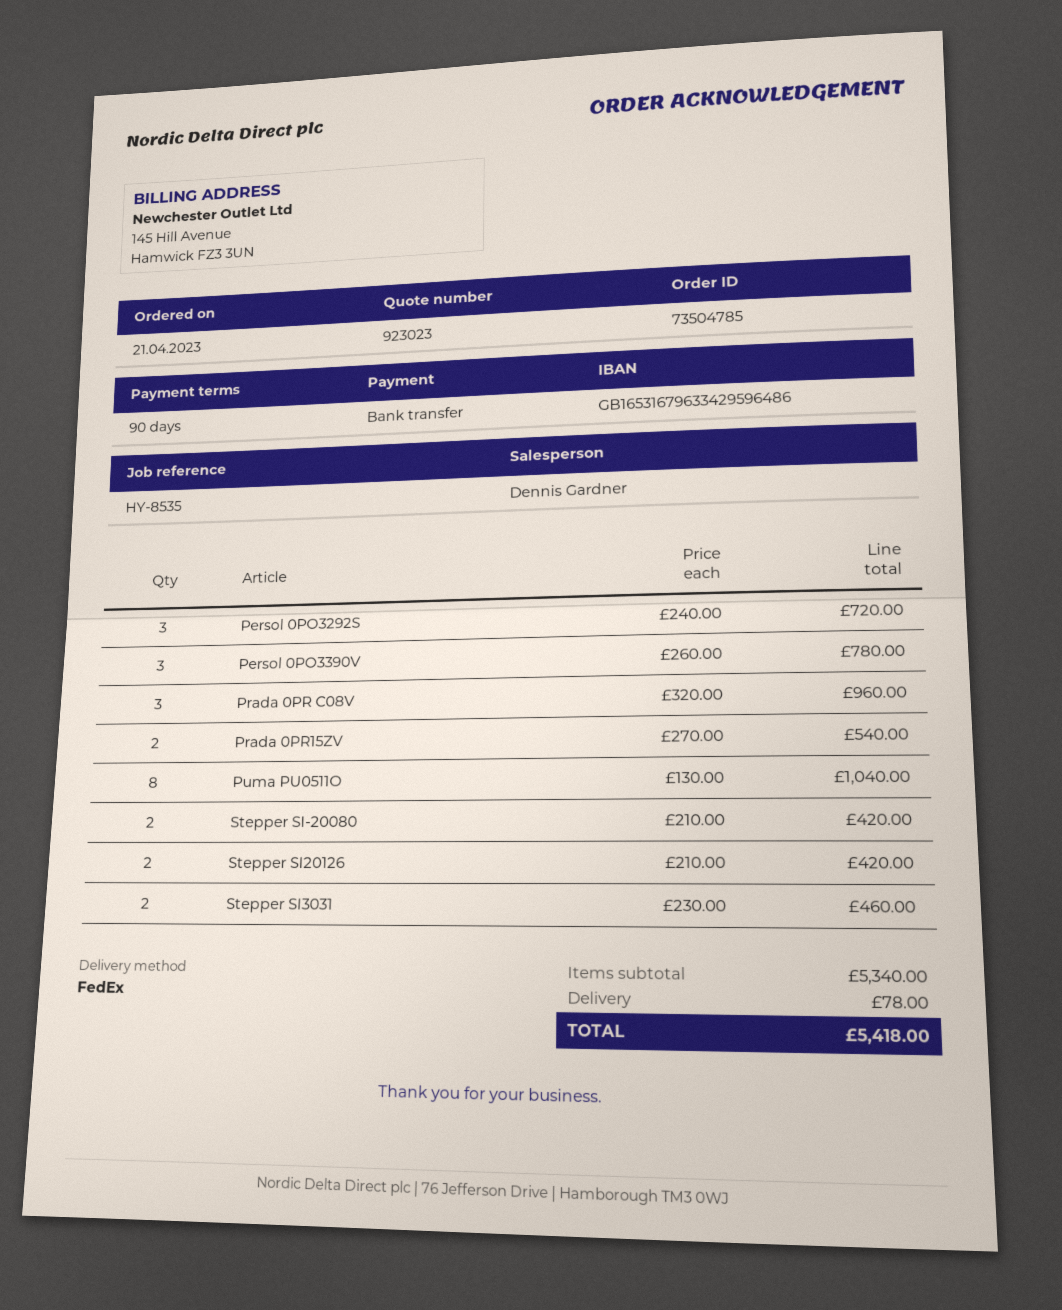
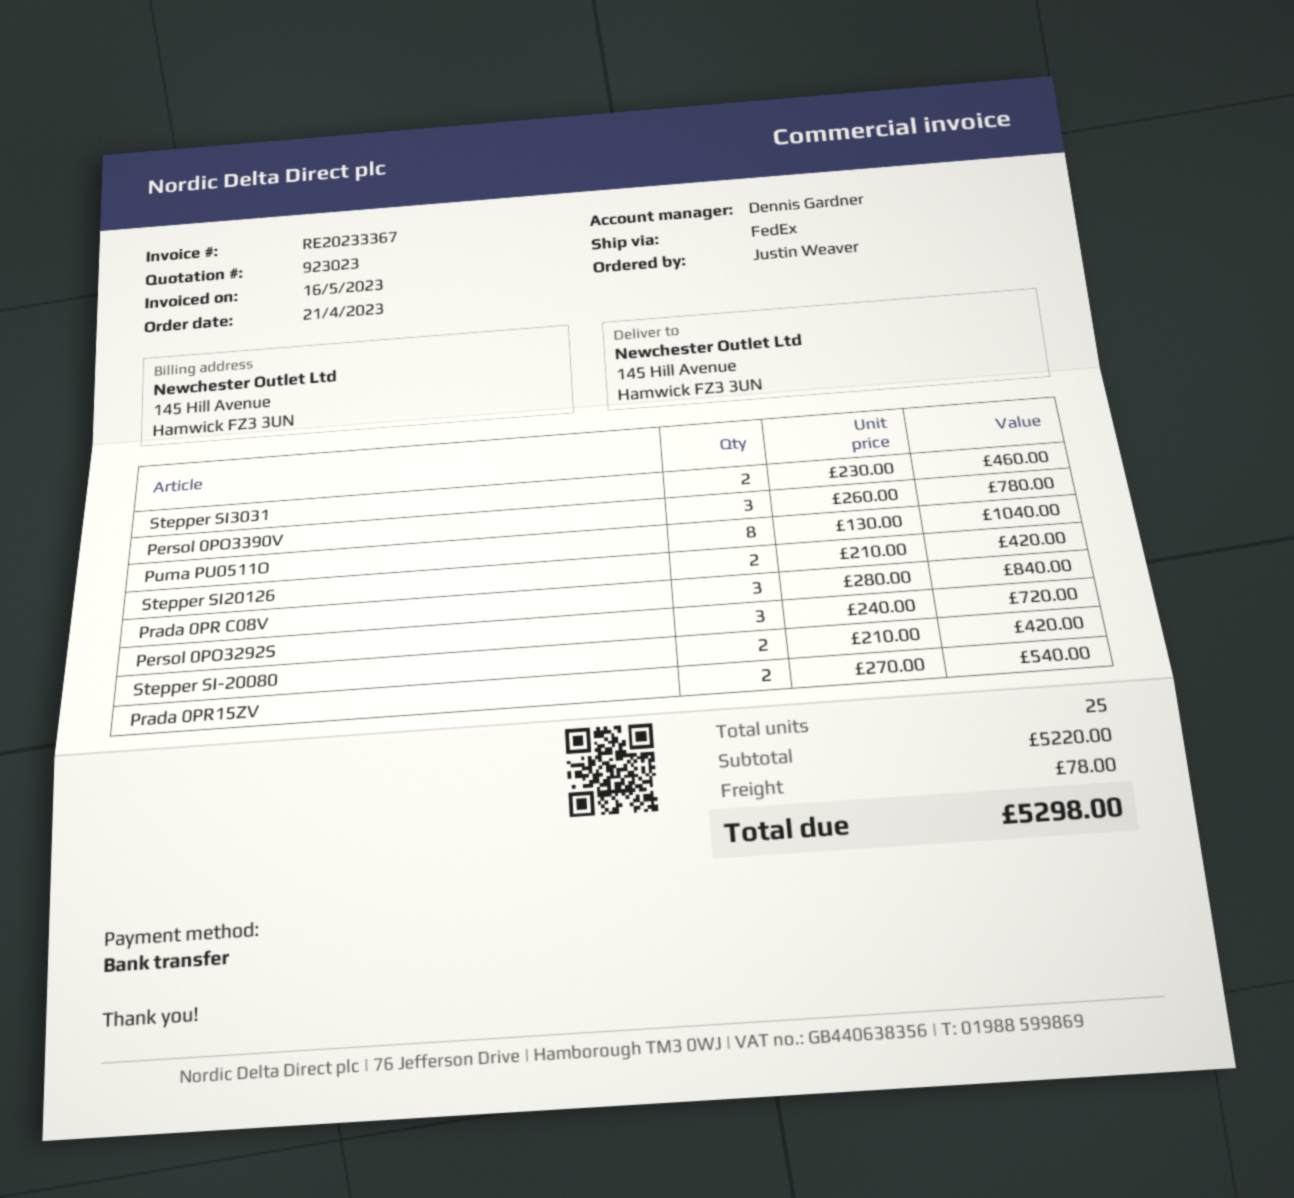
Prada 0PR C08V: 3 x 320.00 = 960.00 -> 3 x 280.00 = 840.00
subtotal: 5340.00 -> 5220.00
total: 5418.00 -> 5298.00

